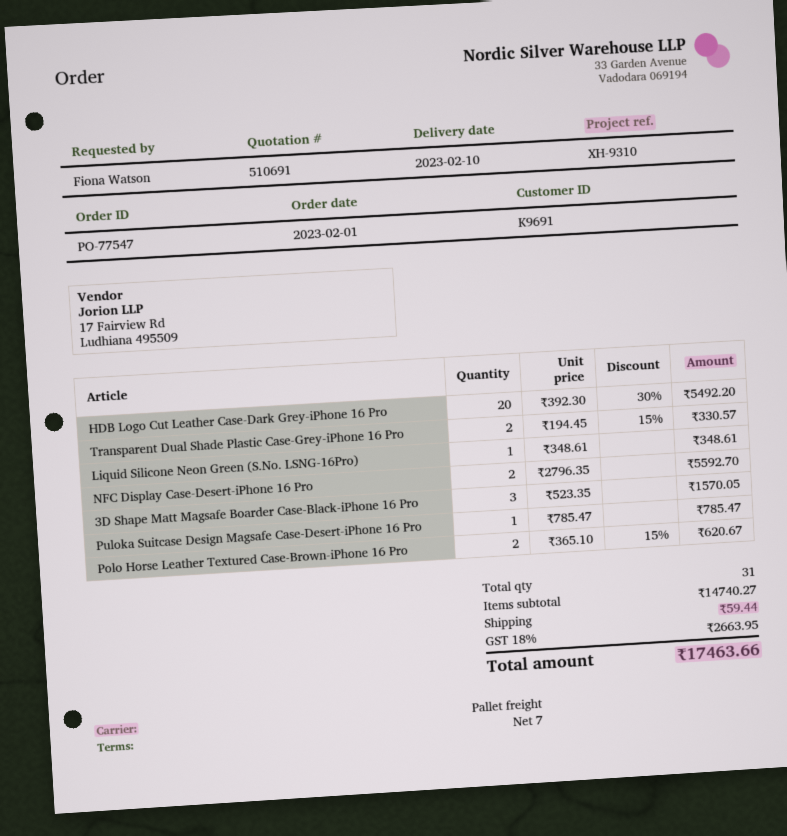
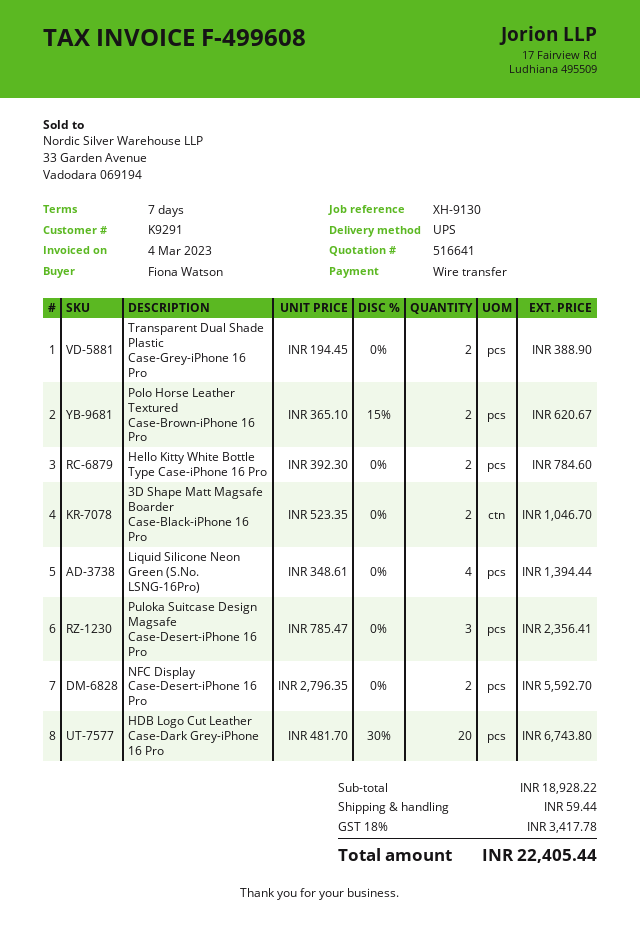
quote number: 510691 -> 516641
customer number: K9691 -> K9291
reference: XH-9310 -> XH-9130
shipping method: pallet freight -> UPS
HDB Logo Cut Leather Case-Dark Grey-iPhone 16 Pro: 20 x 392.30 - 30% = 5492.20 -> 20 x 481.70 - 30% = 6743.80
Transparent Dual Shade Plastic Case-Grey-iPhone 16 Pro: 2 x 194.45 - 15% = 330.57 -> 2 x 194.45 = 388.90
Liquid Silicone Neon Green (S.No. LSNG-16Pro): 1 x 348.61 = 348.61 -> 4 x 348.61 = 1394.44
3D Shape Matt Magsafe Boarder Case-Black-iPhone 16 Pro: 3 x 523.35 = 1570.05 -> 2 x 523.35 = 1046.70
Puloka Suitcase Design Magsafe Case-Desert-iPhone 16 Pro: 1 x 785.47 = 785.47 -> 3 x 785.47 = 2356.41
Hello Kitty White Bottle Type Case-iPhone 16 Pro: none -> 2 x 392.30 = 784.60
subtotal: 14740.27 -> 18928.22
tax: 18% = 2663.95 -> 18% = 3417.78
total: 17463.66 -> 22405.44

